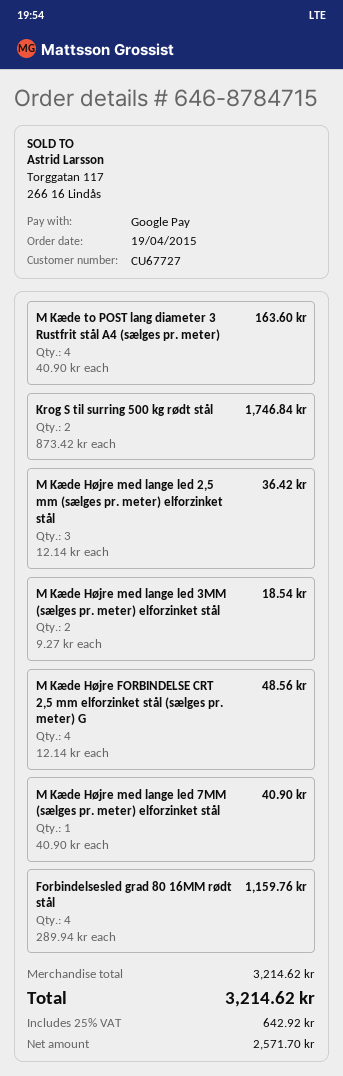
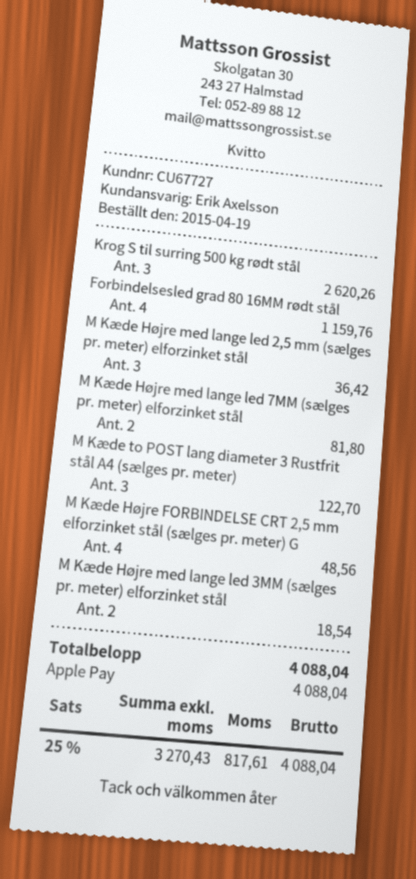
payment method: Google Pay -> Apple Pay
M Kæde to POST lang diameter 3 Rustfrit stål A4 (sælges pr. meter): 4 for 163.60 -> 3 for 122.70
Krog S til surring 500 kg rødt stål: 2 for 1746.84 -> 3 for 2620.26
M Kæde Højre med lange led 7MM (sælges pr. meter) elforzinket stål: 1 for 40.90 -> 2 for 81.80
net: 2571.70 -> 3270.43
tax: 25% = 642.92 -> 25% = 817.61
total: 3214.62 -> 4088.04

